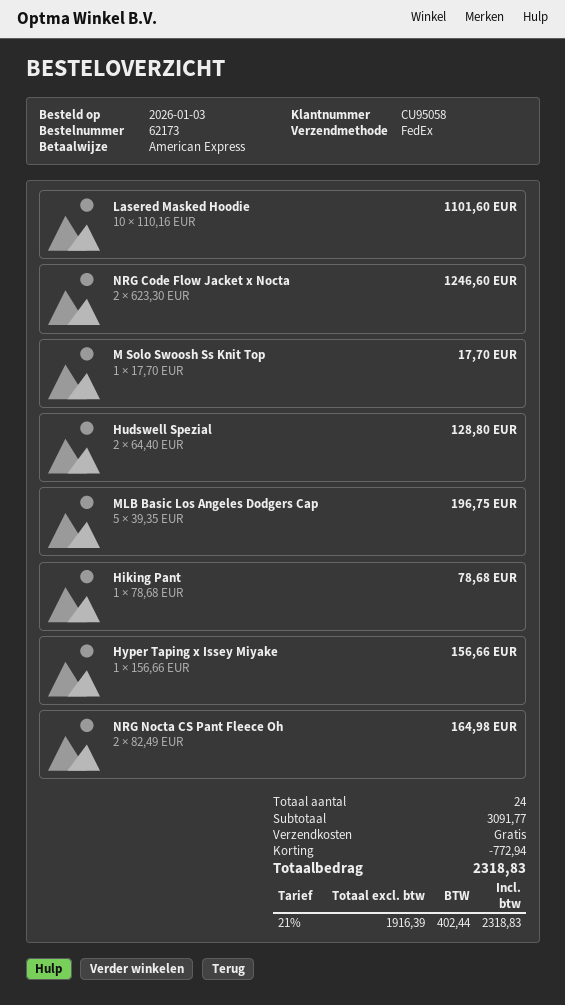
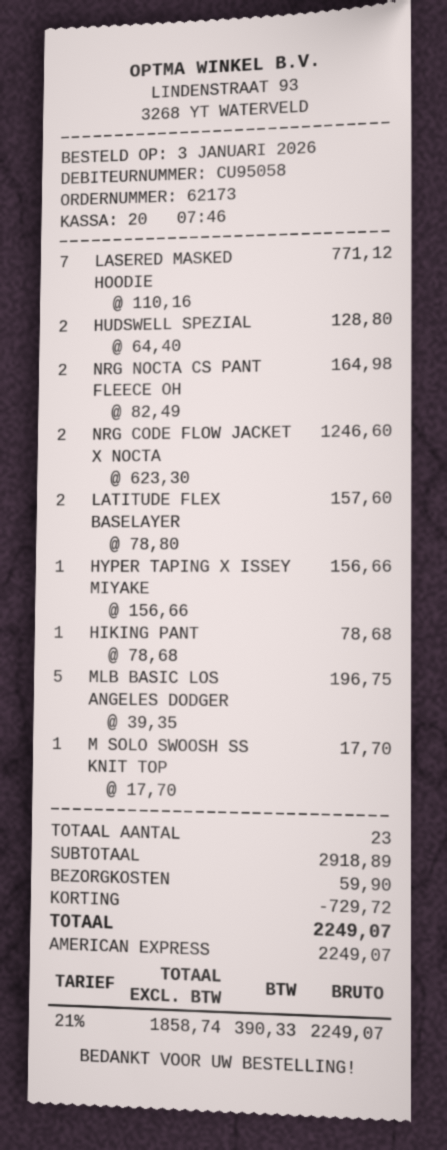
Lasered Masked Hoodie: 10 x 110.16 = 1101.60 -> 7 x 110.16 = 771.12
LATITUDE FLEX BASELAYER: none -> 2 x 78.80 = 157.60
total quantity: 24 -> 23
subtotal: 3091.77 -> 2918.89
discount: 772.94 -> 729.72
shipping: 0.00 -> 59.90
net: 1916.39 -> 1858.74
tax: 21% = 402.44 -> 21% = 390.33
total: 2318.83 -> 2249.07

